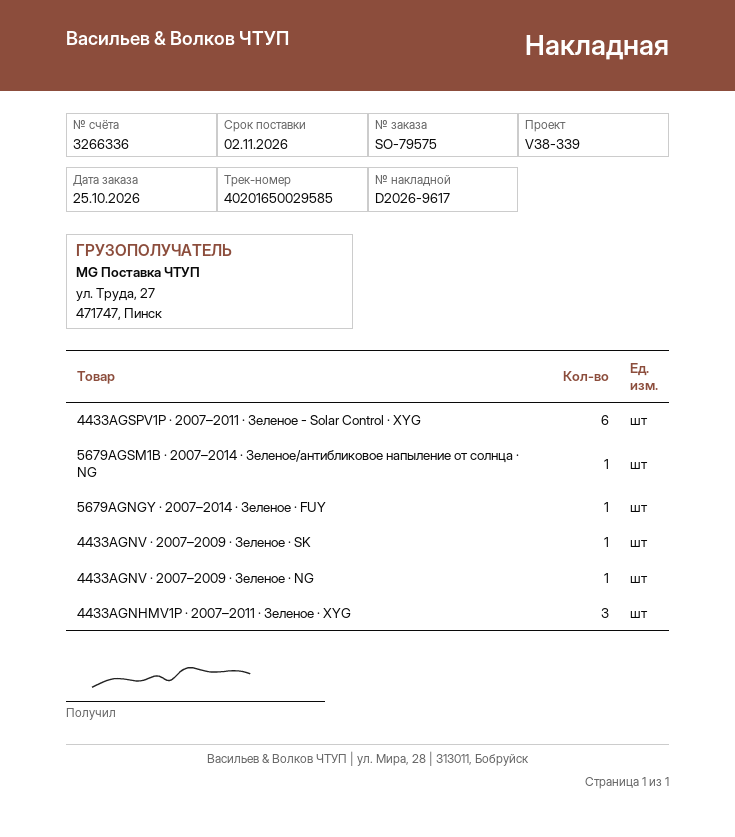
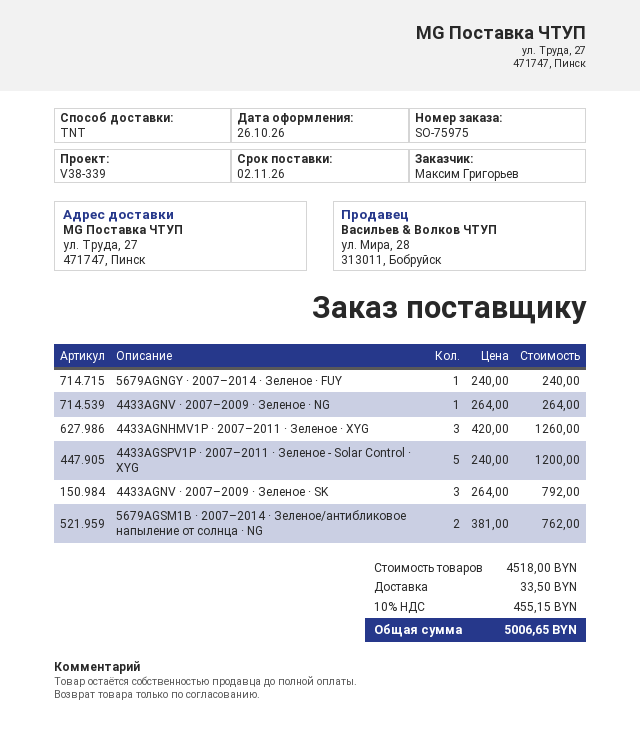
order number: SO-79575 -> SO-75975
order date: 2026-10-25 -> 2026-10-26
4433AGSPV1P · 2007–2011 · Зеленое - Solar Control · XYG: 6 -> 5
5679AGSM1B · 2007–2014 · Зеленое/антибликовое напыление от солнца · NG: 1 -> 2
4433AGNV · 2007–2009 · Зеленое · SK: 1 -> 3

